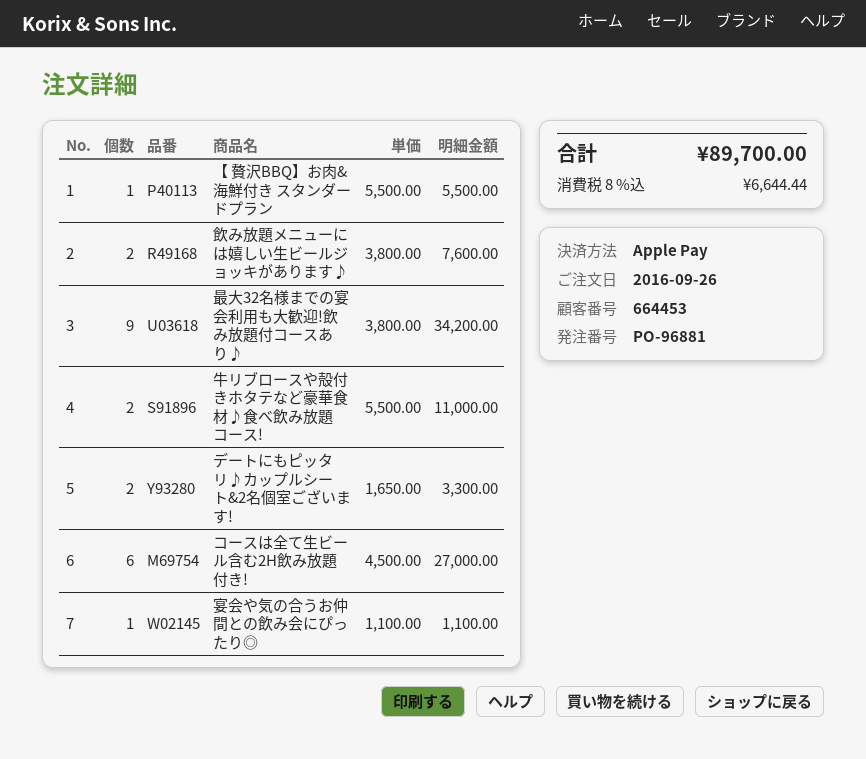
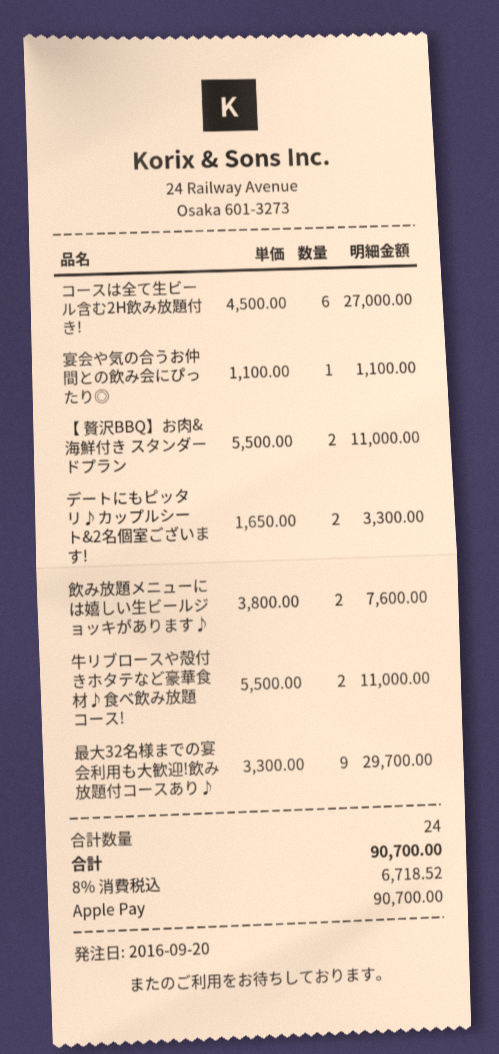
order date: 2016-09-26 -> 2016-09-20
【 贅沢BBQ】お肉&海鮮付き スタンダードプラン: 1 x 5500.00 = 5500.00 -> 2 x 5500.00 = 11000.00
最大32名様までの宴会利用も大歓迎!飲み放題付コースあり♪: 9 x 3800.00 = 34200.00 -> 9 x 3300.00 = 29700.00
tax: 8% = 6644.44 -> 8% = 6718.52
total: 89700.00 -> 90700.00

